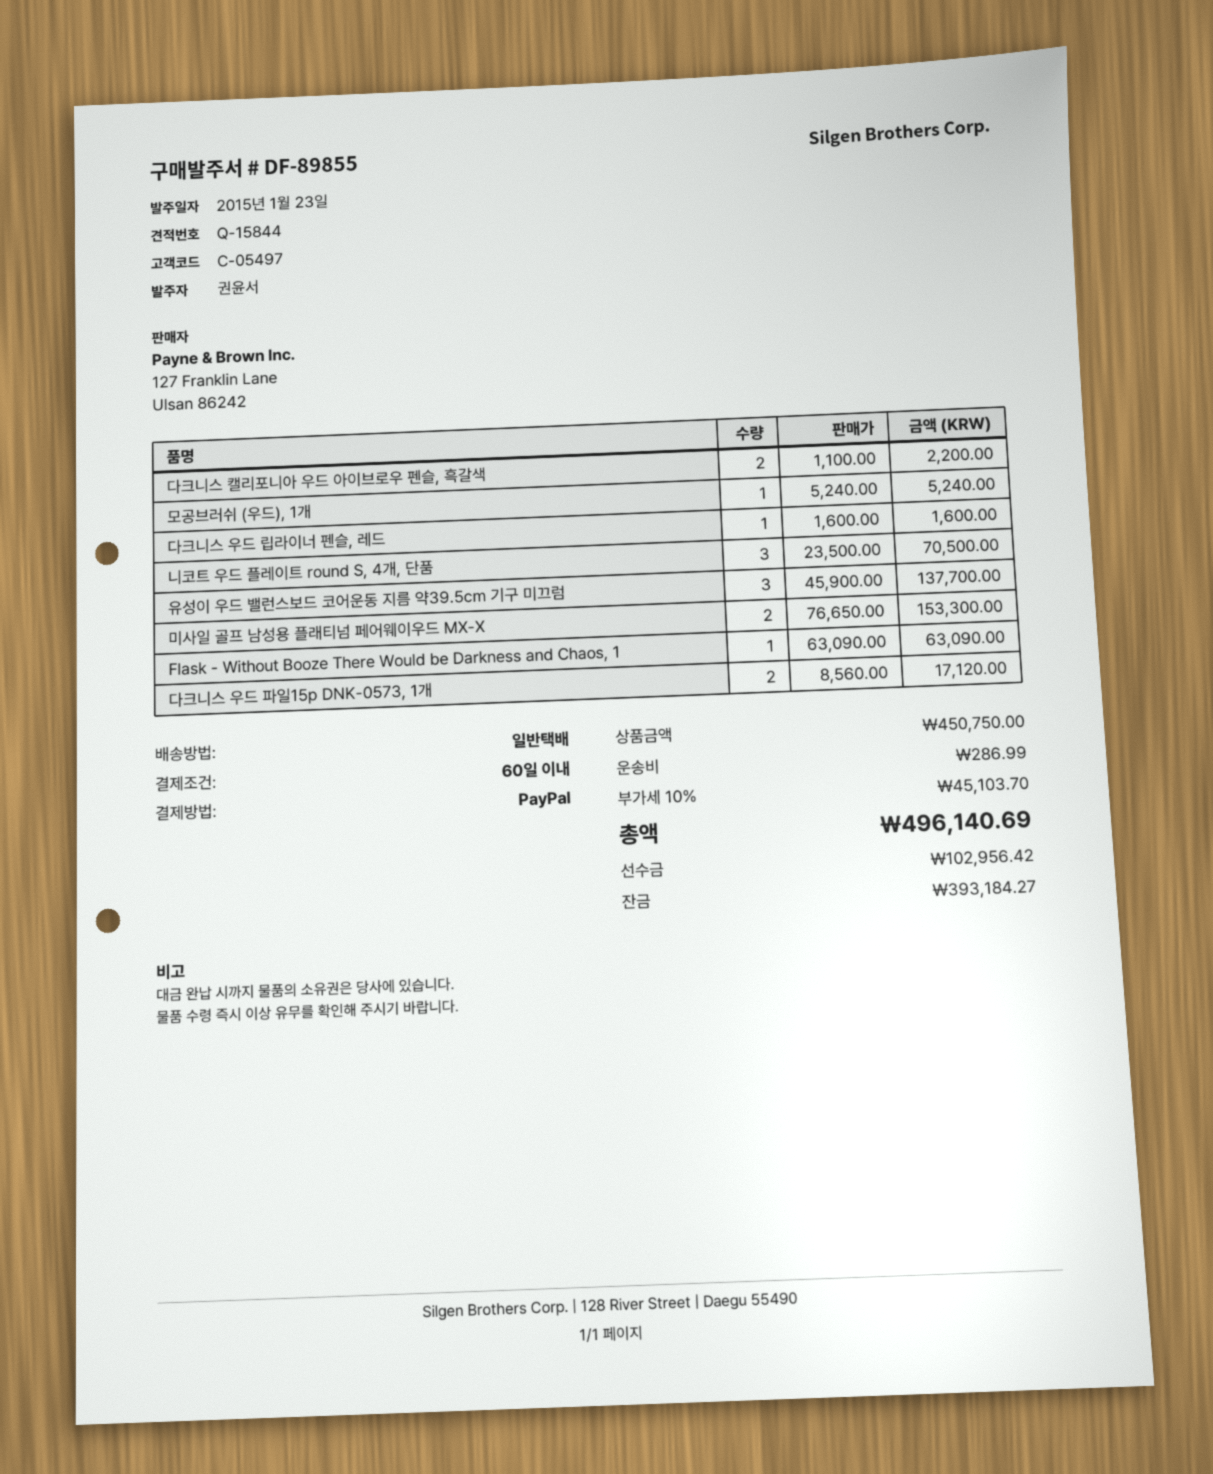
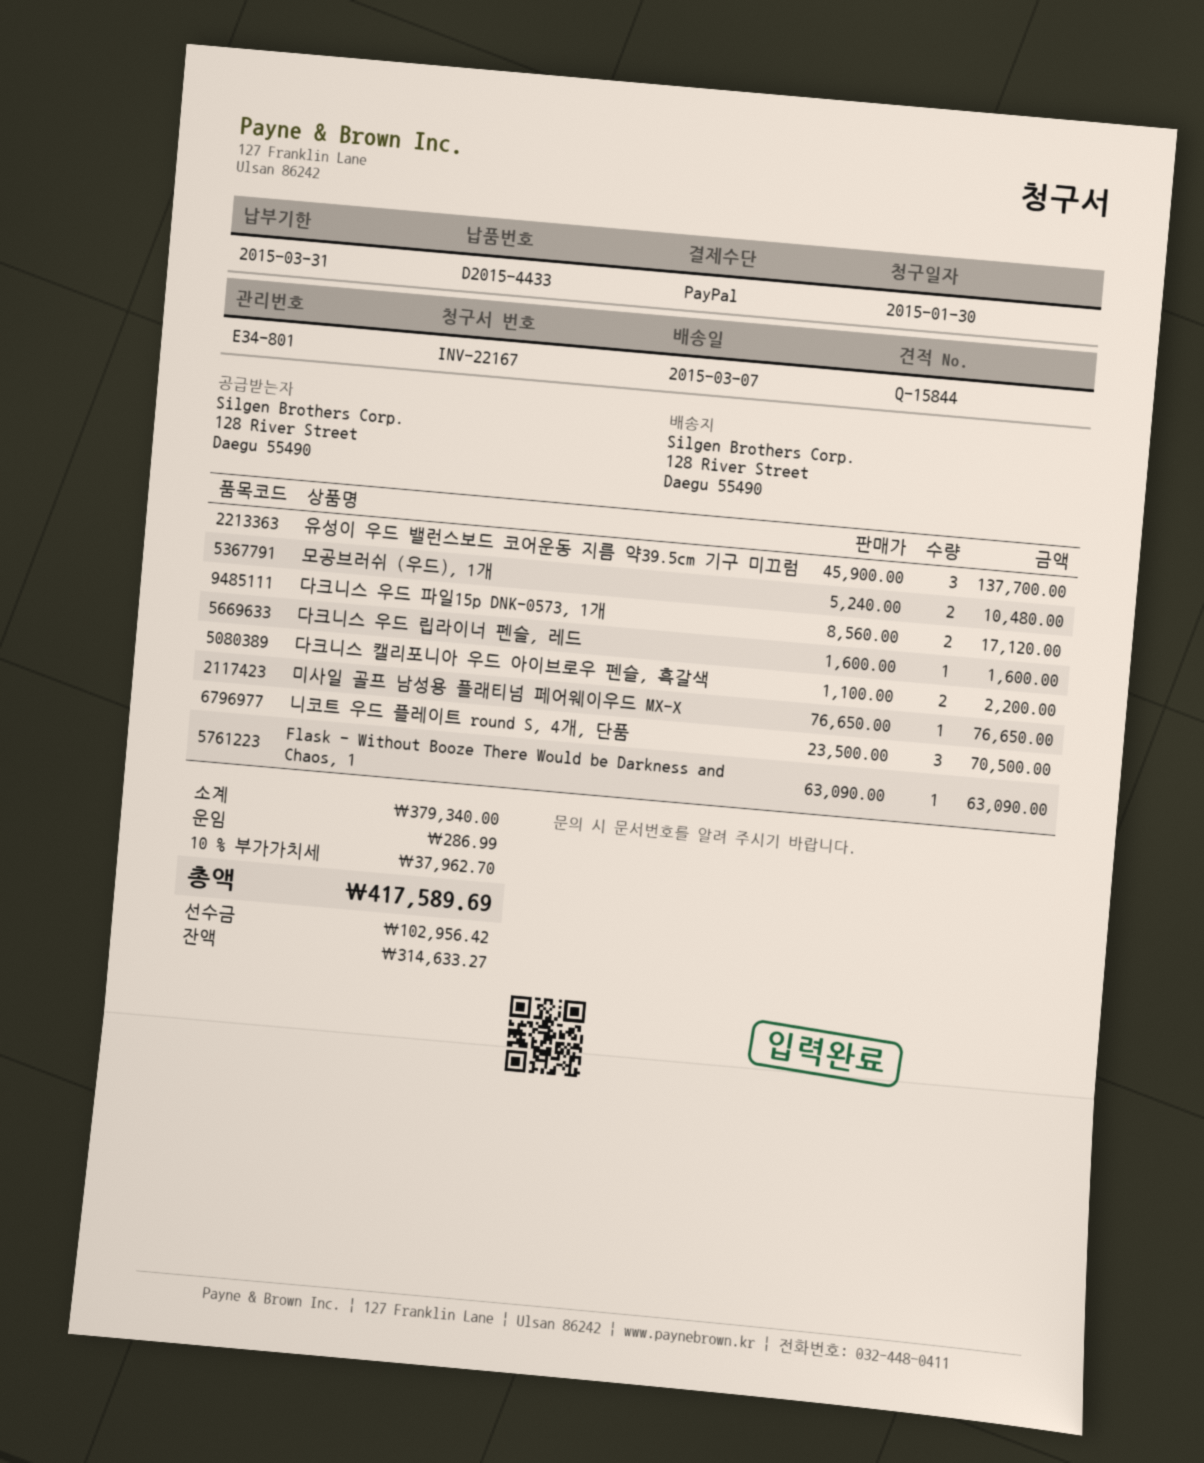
모공브러쉬 (우드), 1개: 1 x 5240.00 = 5240.00 -> 2 x 5240.00 = 10480.00
미사일 골프 남성용 플래티넘 페어웨이우드 MX-X: 2 x 76650.00 = 153300.00 -> 1 x 76650.00 = 76650.00
subtotal: 450750.00 -> 379340.00
tax: 10% = 45103.70 -> 10% = 37962.70
total: 496140.69 -> 417589.69
balance: 393184.27 -> 314633.27

